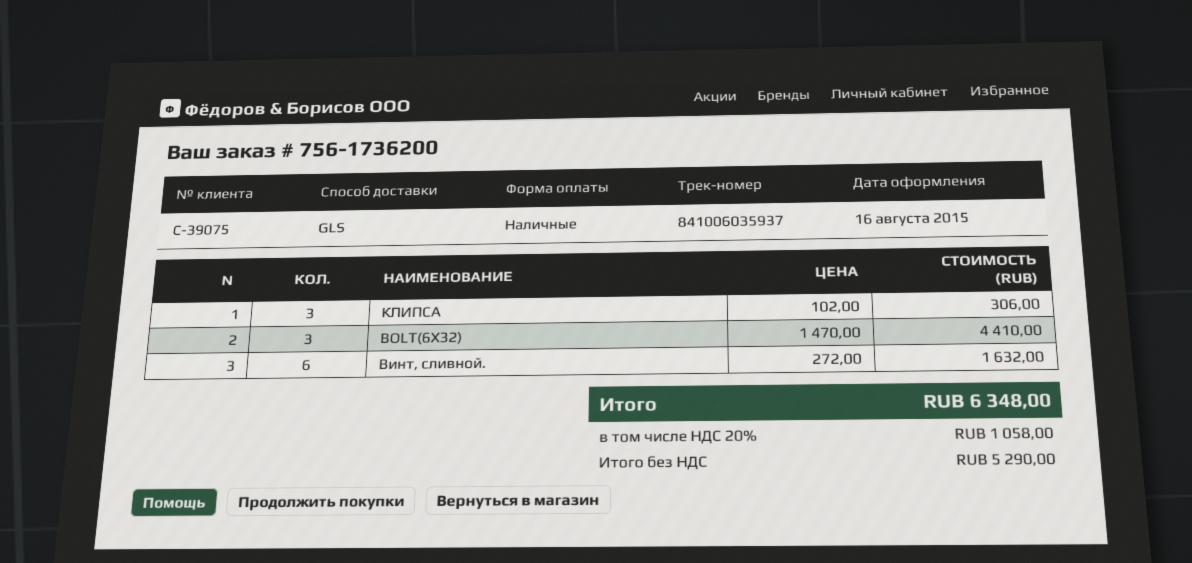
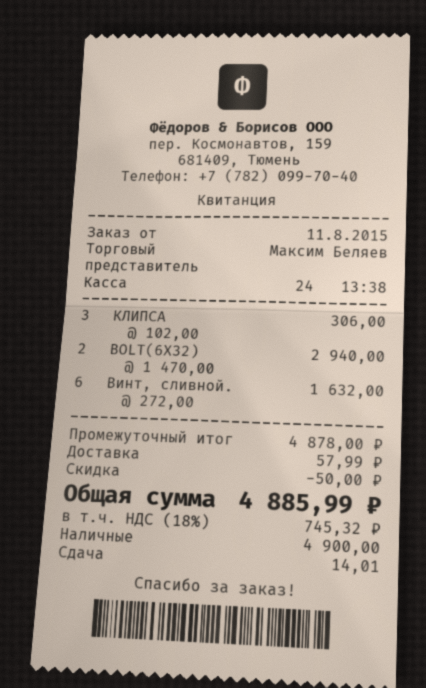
order date: 2015-08-16 -> 2015-08-11
BOLT(6X32): 3 x 1470.00 = 4410.00 -> 2 x 1470.00 = 2940.00
discount: none -> 50.00
shipping: none -> 57.99
tax: 20% = 1058.00 -> 18% = 745.32
total: 6348.00 -> 4885.99

